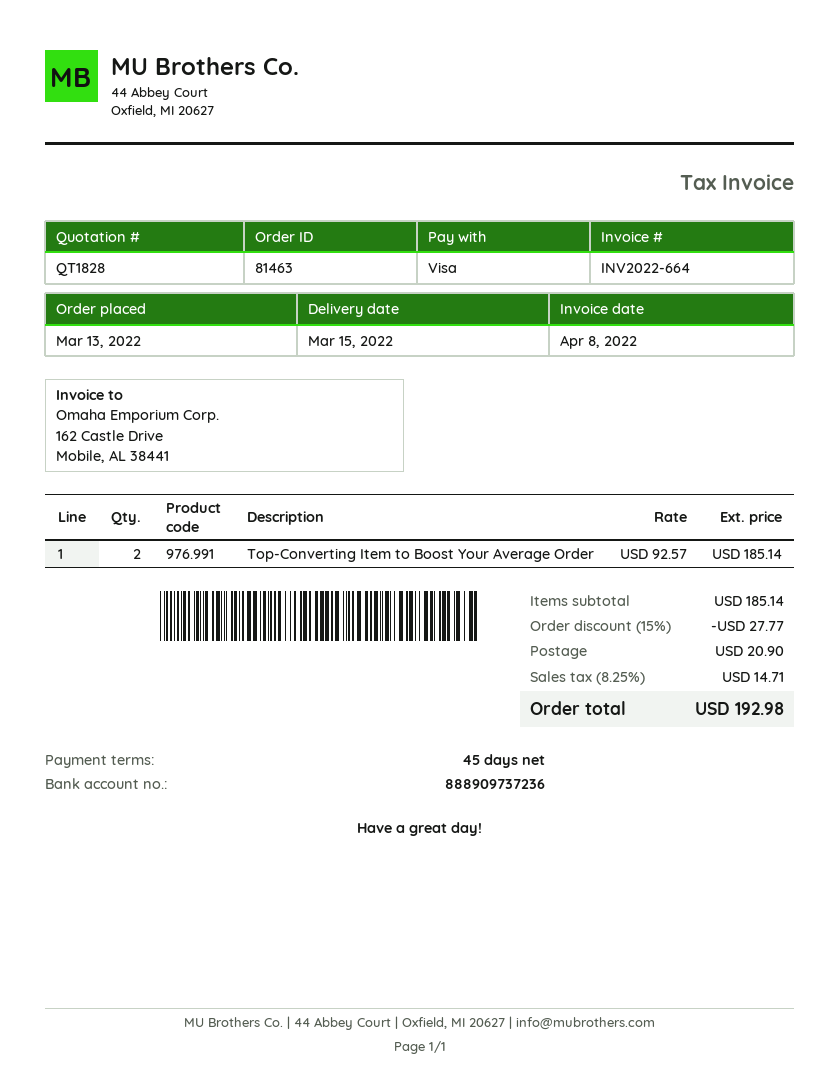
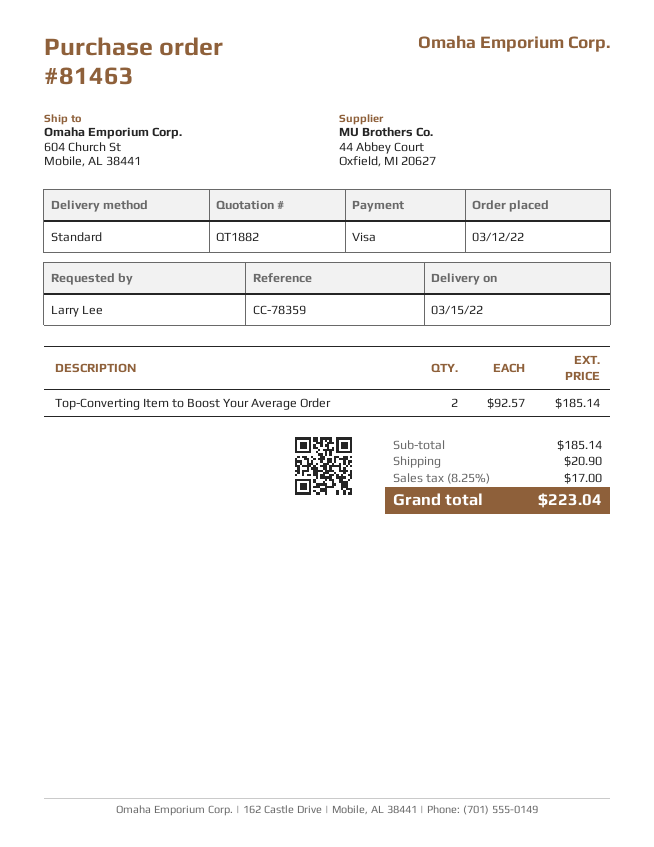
quote number: QT1828 -> QT1882
order date: 2022-03-13 -> 2022-03-12
discount: 15% = 27.77 -> none
tax: 8.25% = 14.71 -> 8.25% = 17.00
total: 192.98 -> 223.04

